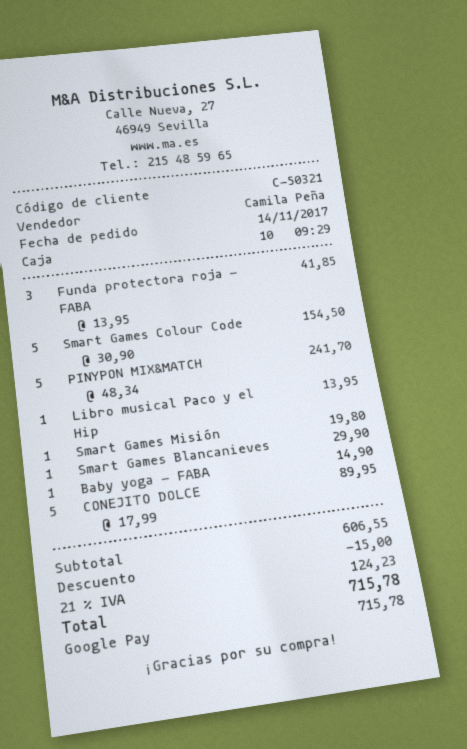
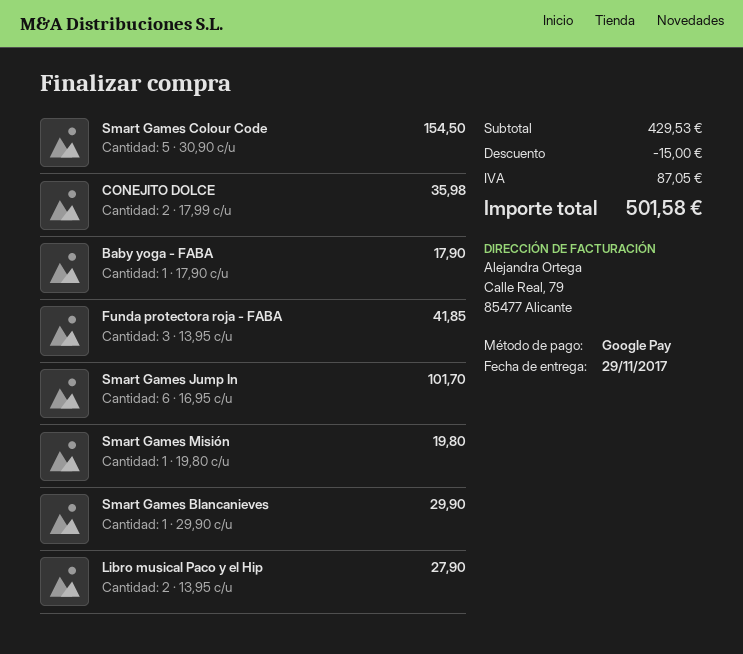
PINYPON MIX&MATCH: 5 x 48.34 = 241.70 -> none
Libro musical Paco y el Hip: 1 x 13.95 = 13.95 -> 2 x 13.95 = 27.90
Baby yoga - FABA: 1 x 14.90 = 14.90 -> 1 x 17.90 = 17.90
CONEJITO DOLCE: 5 x 17.99 = 89.95 -> 2 x 17.99 = 35.98
Smart Games Jump In: none -> 6 x 16.95 = 101.70
subtotal: 606.55 -> 429.53
tax: 124.23 -> 87.05
total: 715.78 -> 501.58

